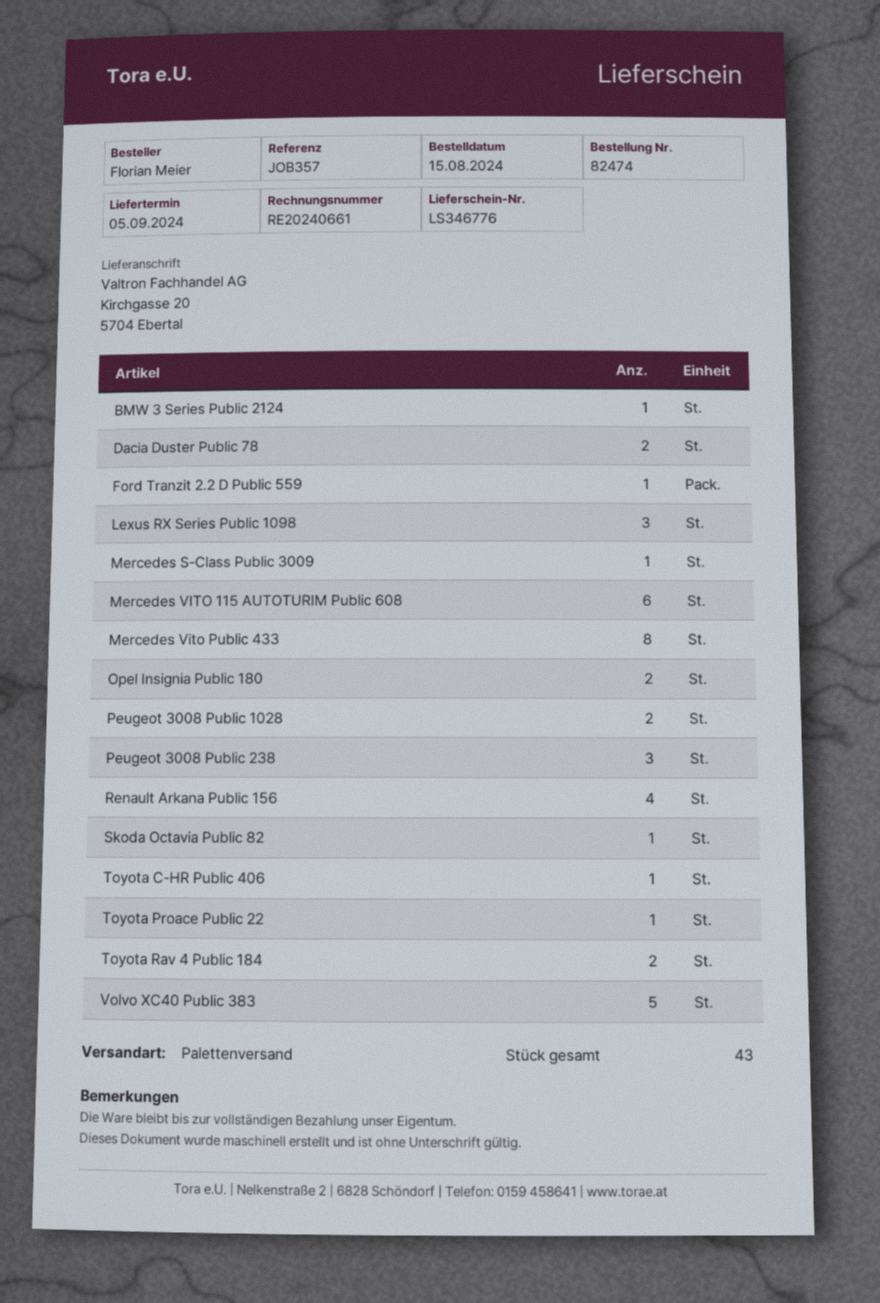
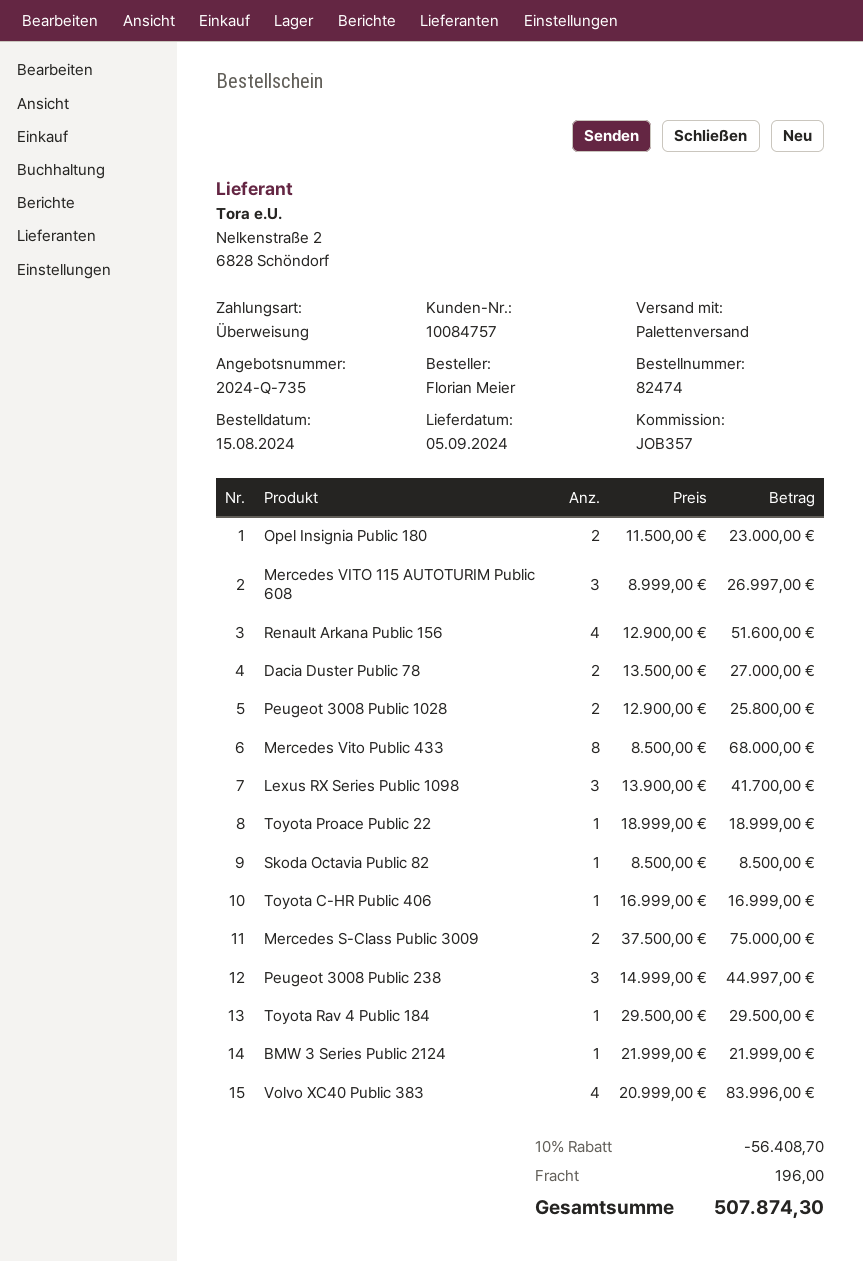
Ford Tranzit 2.2 D Public 559: 1 -> none
Mercedes S-Class Public 3009: 1 -> 2
Mercedes VITO 115 AUTOTURIM Public 608: 6 -> 3
Toyota Rav 4 Public 184: 2 -> 1
Volvo XC40 Public 383: 5 -> 4

